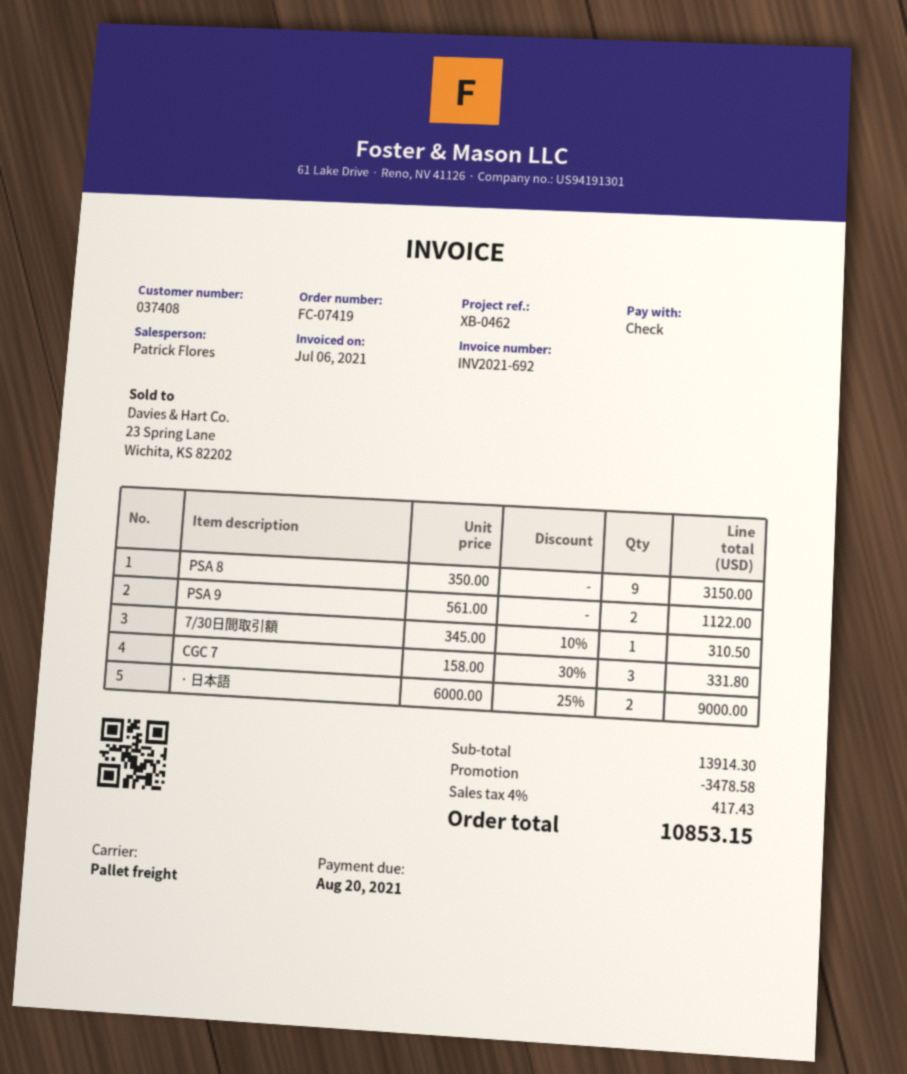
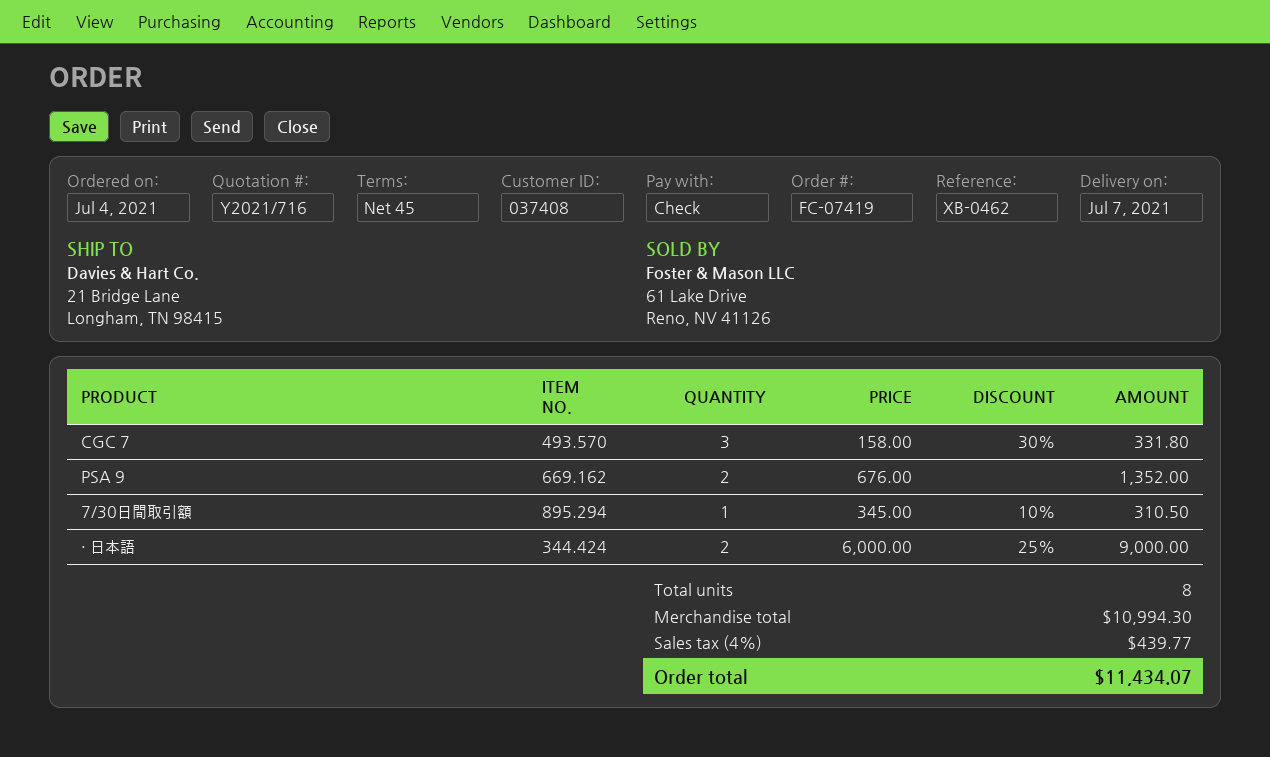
PSA 8: 9 x 350.00 = 3150.00 -> none
PSA 9: 2 x 561.00 = 1122.00 -> 2 x 676.00 = 1352.00
subtotal: 13914.30 -> 10994.30
discount: 3478.58 -> none
tax: 4% = 417.43 -> 4% = 439.77
total: 10853.15 -> 11434.07

